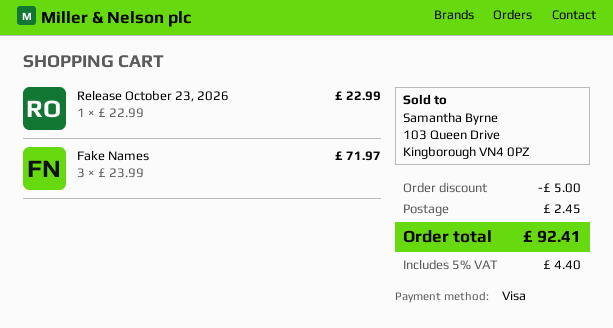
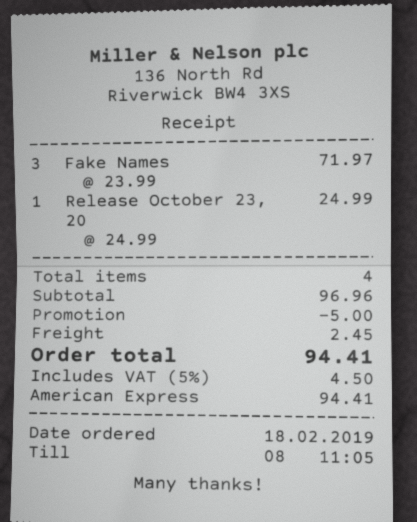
payment method: Visa -> American Express
Release October 23, 2026: 1 x 22.99 = 22.99 -> 1 x 24.99 = 24.99
tax: 5% = 4.40 -> 5% = 4.50
total: 92.41 -> 94.41

